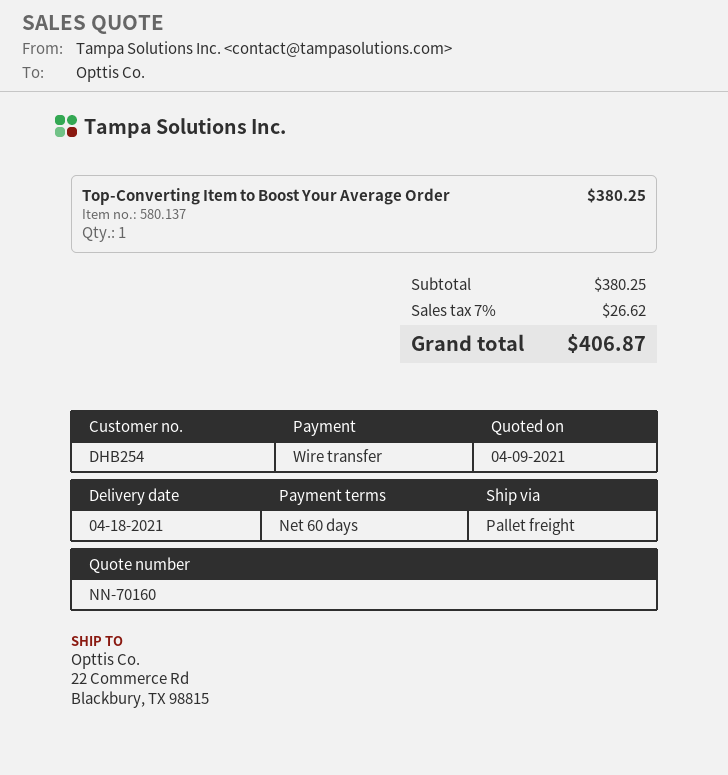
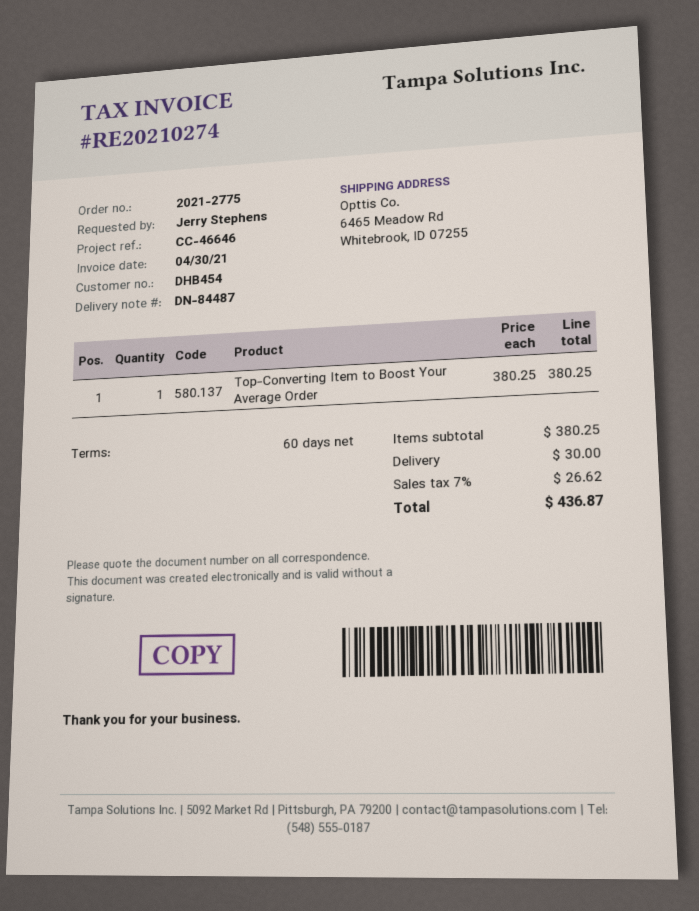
customer number: DHB254 -> DHB454
ship to: 22 Commerce Rd, Blackbury, TX 98815 -> 6465 Meadow Rd, Whitebrook, ID 07255
shipping: none -> 30.00
total: 406.87 -> 436.87

